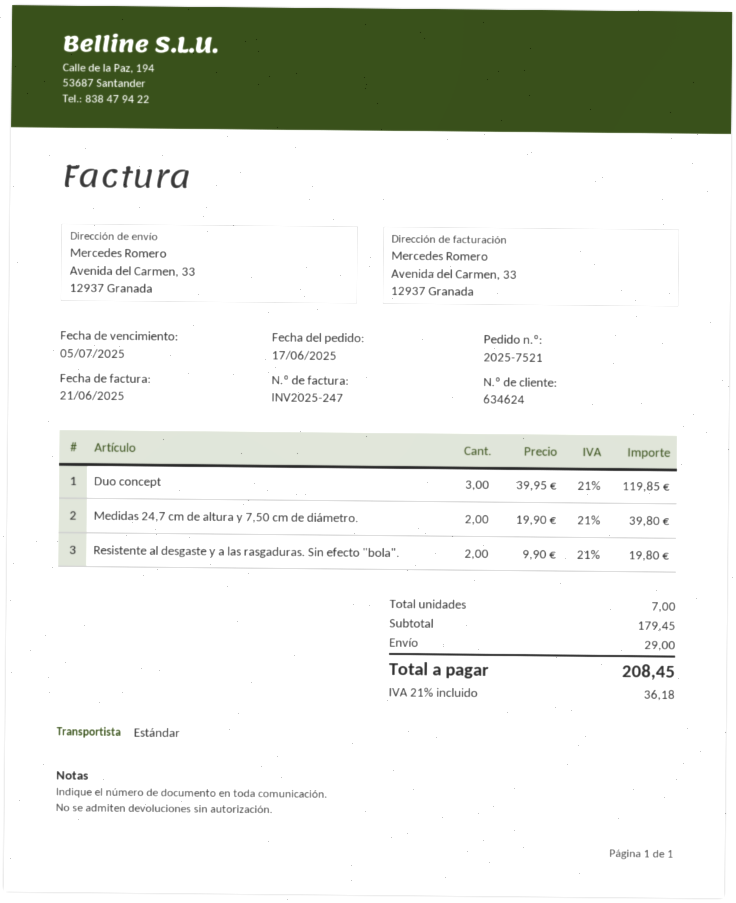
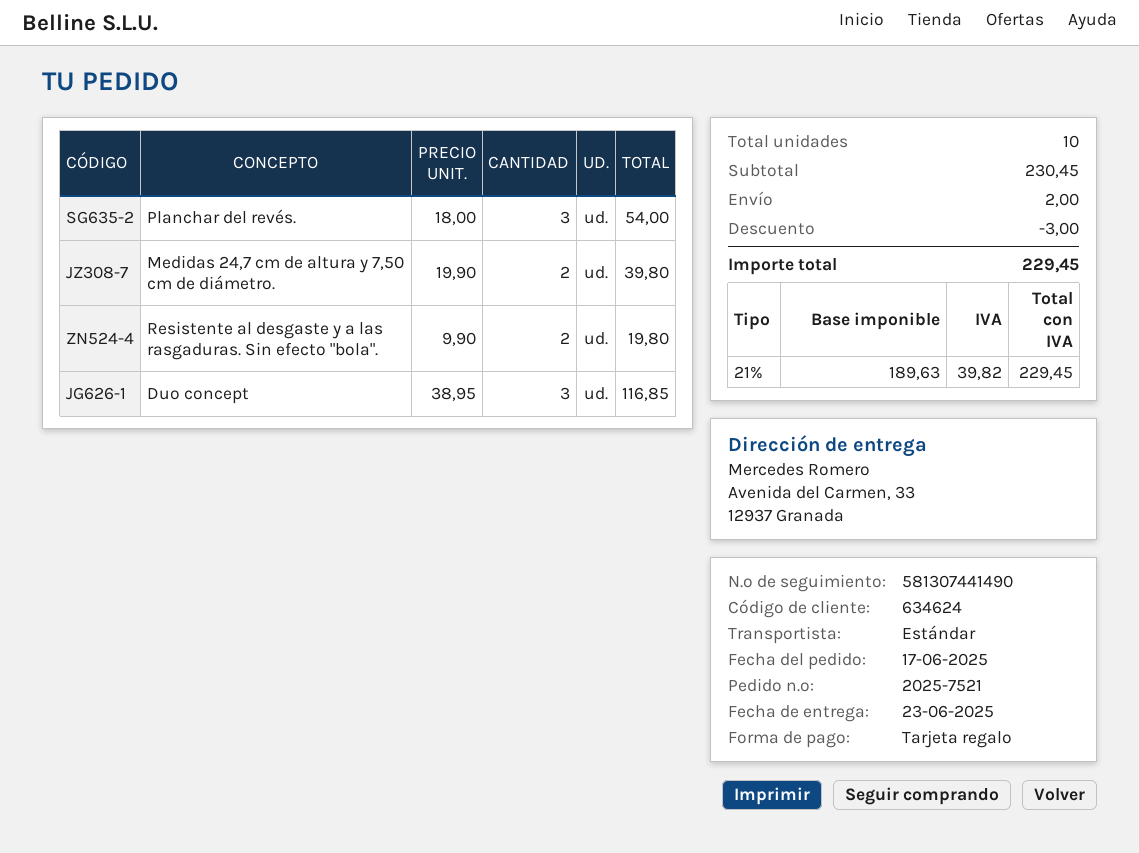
Duo concept: 3 x 39.95 = 119.85 -> 3 x 38.95 = 116.85
Planchar del revés.: none -> 3 x 18.00 = 54.00
total quantity: 7 -> 10
subtotal: 179.45 -> 230.45
discount: none -> 3.00
shipping: 29.00 -> 2.00
tax: 21% = 36.18 -> 21% = 39.82
total: 208.45 -> 229.45

